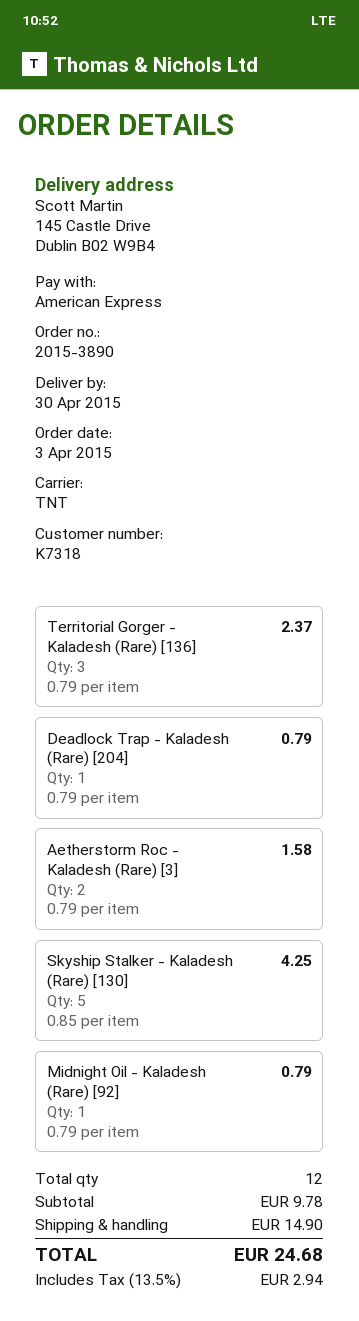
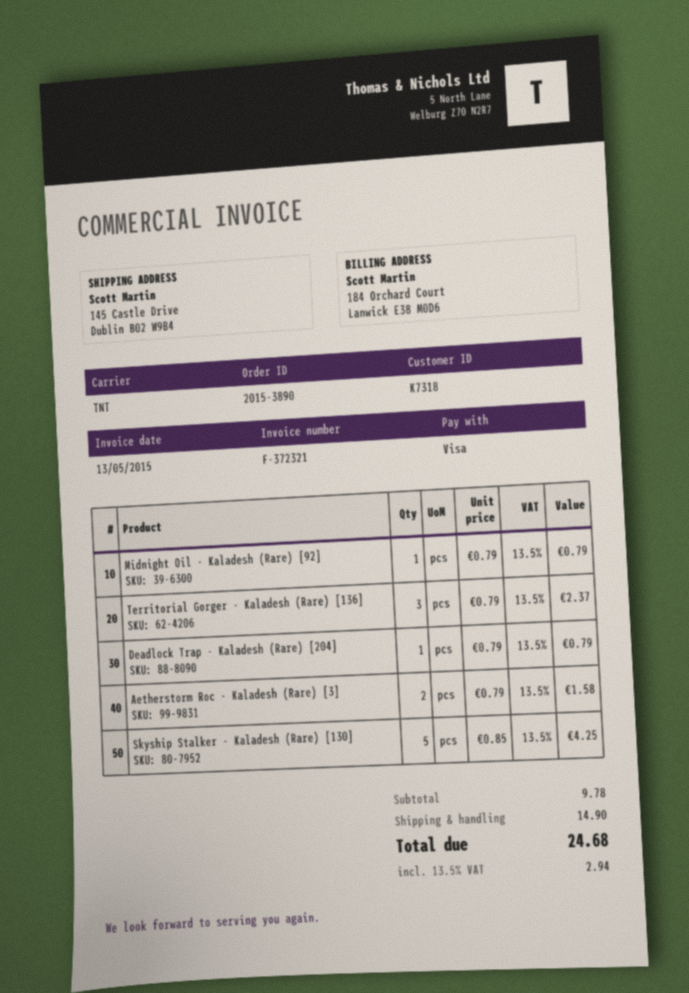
payment method: American Express -> Visa

